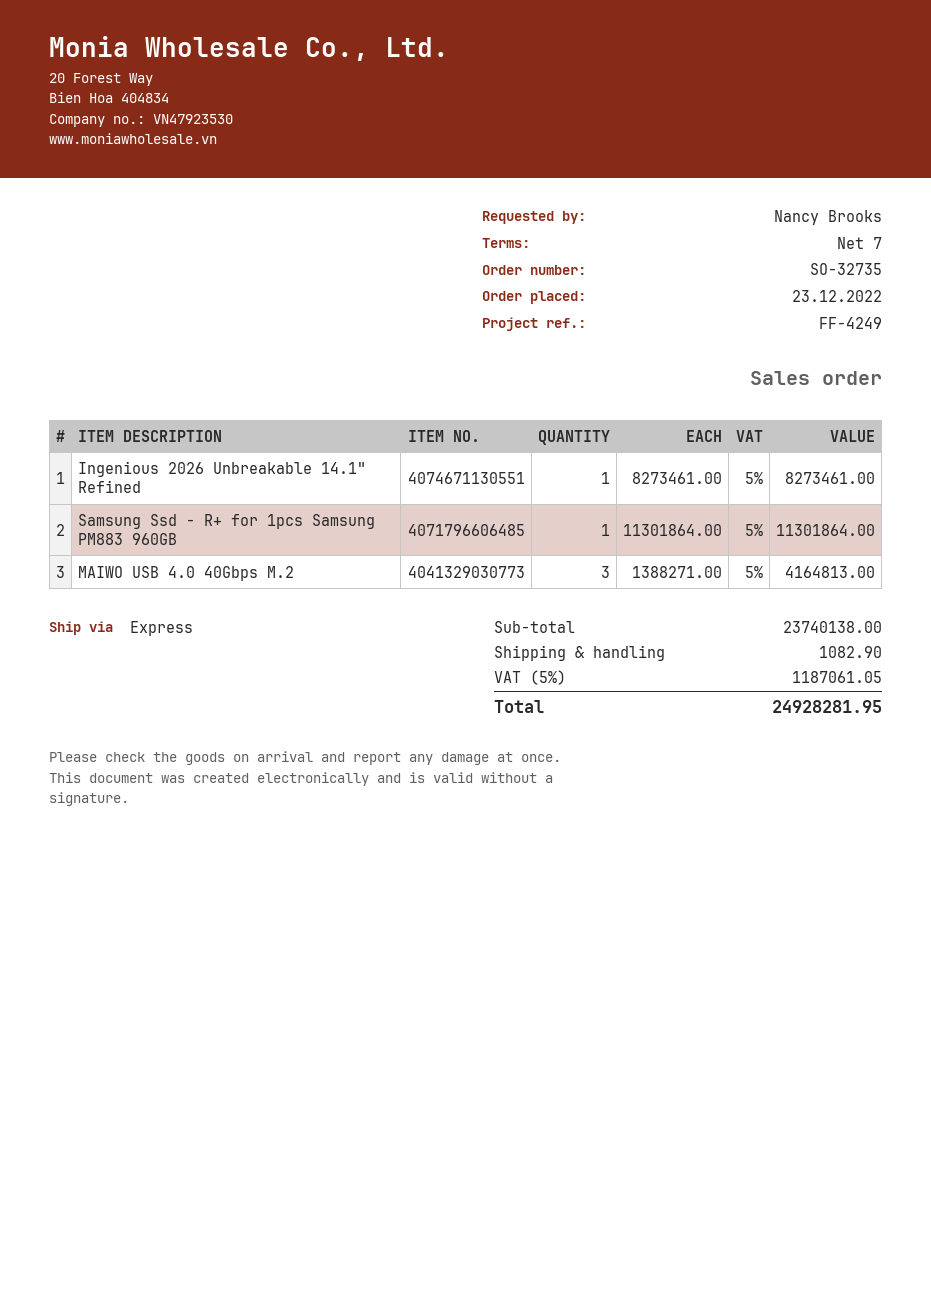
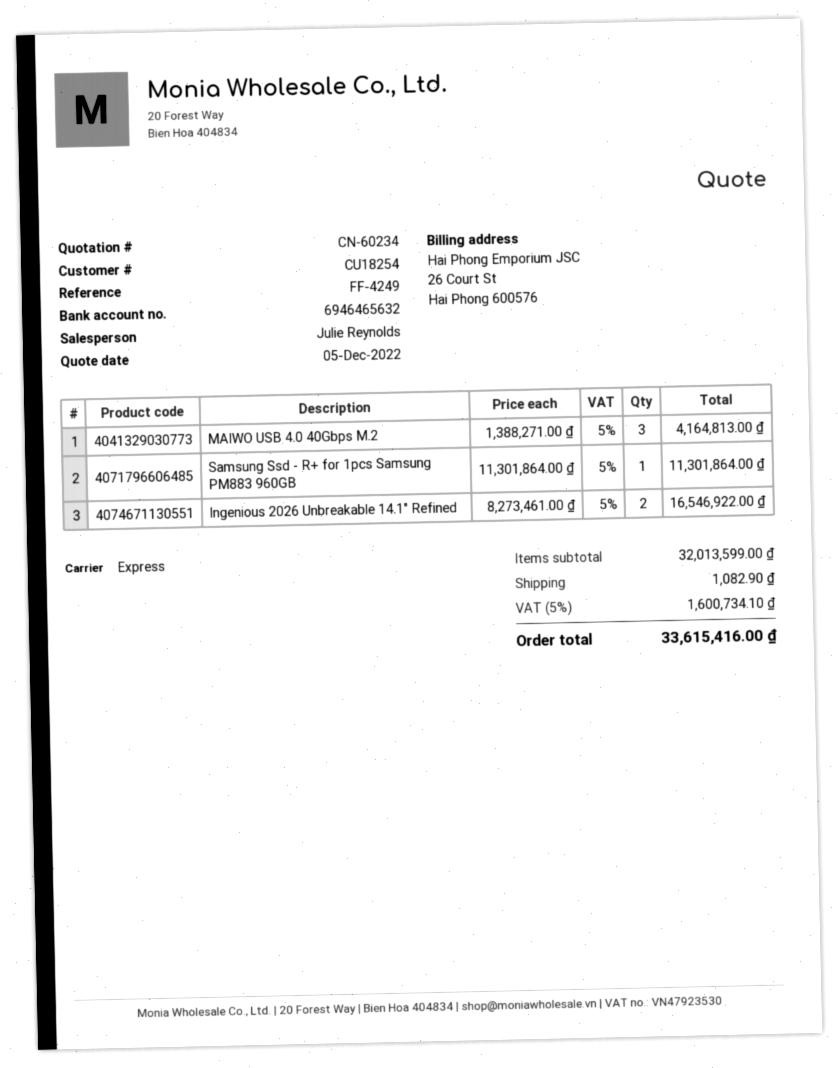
Ingenious 2026 Unbreakable 14.1" Refined: 1 x 8273461.00 = 8273461.00 -> 2 x 8273461.00 = 16546922.00
subtotal: 23740138.00 -> 32013599.00
tax: 5% = 1187061.05 -> 5% = 1600734.10
total: 24928281.95 -> 33615416.00

